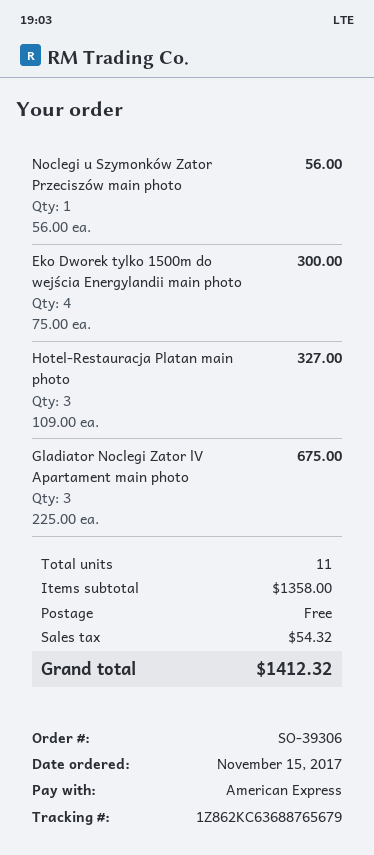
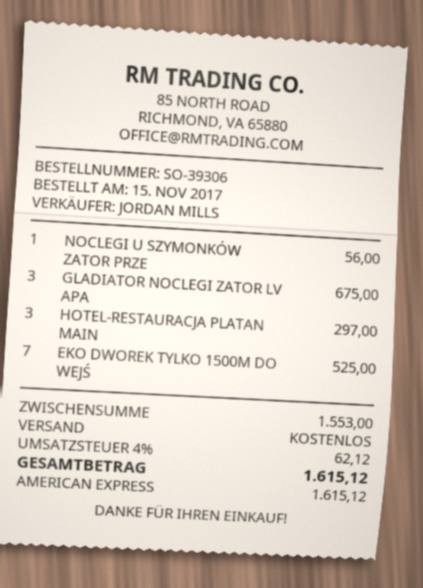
Eko Dworek tylko 1500m do wejścia Energylandii main photo: 4 for 300.00 -> 7 for 525.00
Hotel-Restauracja Platan main photo: 3 for 327.00 -> 3 for 297.00
subtotal: 1358.00 -> 1553.00
tax: 54.32 -> 62.12
total: 1412.32 -> 1615.12

